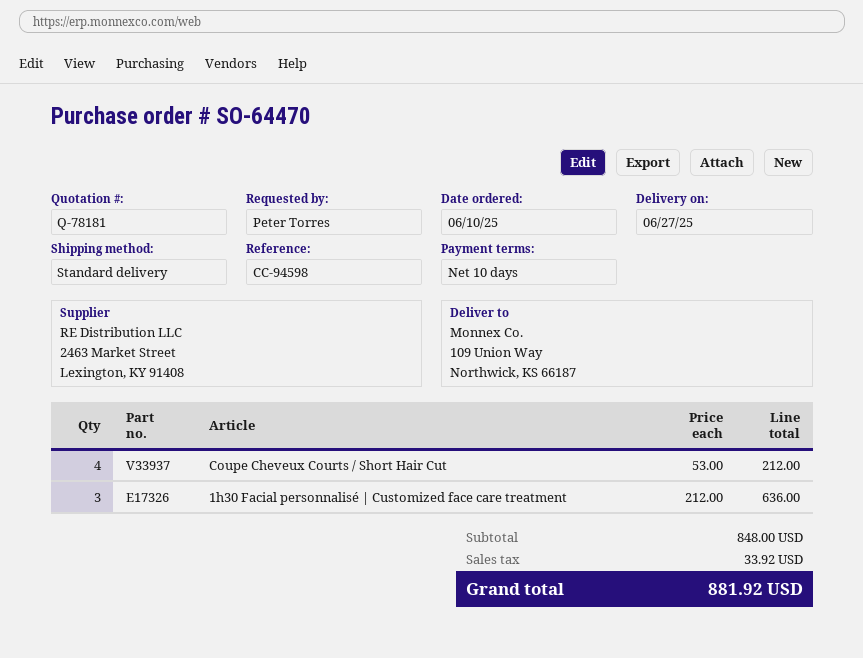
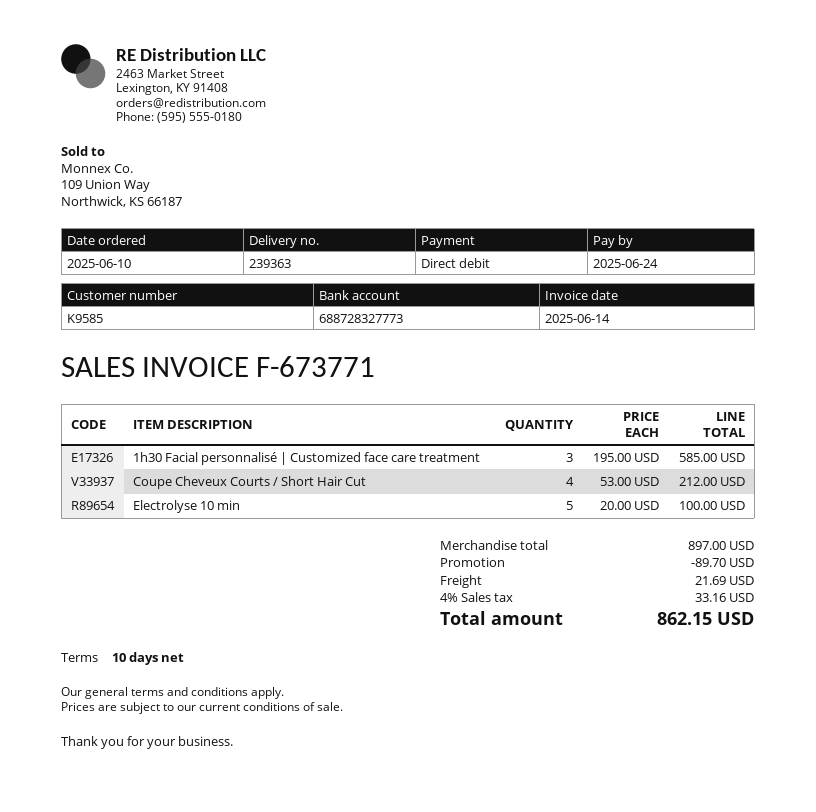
1h30 Facial personnalisé | Customized face care treatment: 3 x 212.00 = 636.00 -> 3 x 195.00 = 585.00
Electrolyse 10 min: none -> 5 x 20.00 = 100.00
subtotal: 848.00 -> 897.00
discount: none -> 89.70
shipping: none -> 21.69
tax: 33.92 -> 33.16
total: 881.92 -> 862.15

